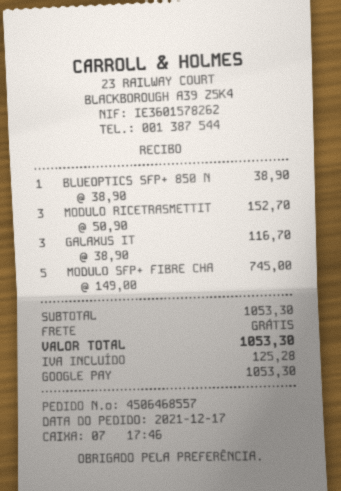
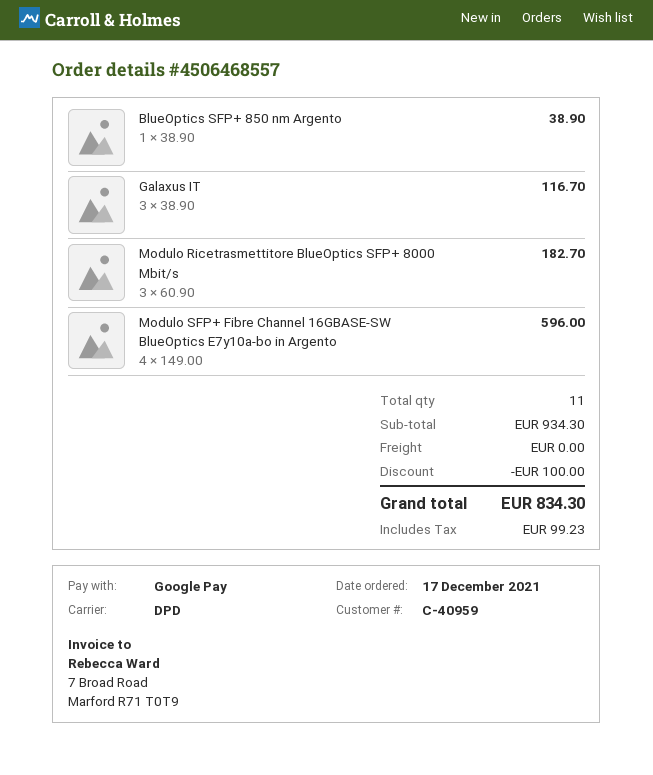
MODULO RICETRASMETTIT: 3 x 50.90 = 152.70 -> 3 x 60.90 = 182.70
MODULO SFP+ FIBRE CHA: 5 x 149.00 = 745.00 -> 4 x 149.00 = 596.00
subtotal: 1053.30 -> 934.30
discount: none -> 100.00
tax: 125.28 -> 99.23
total: 1053.30 -> 834.30

